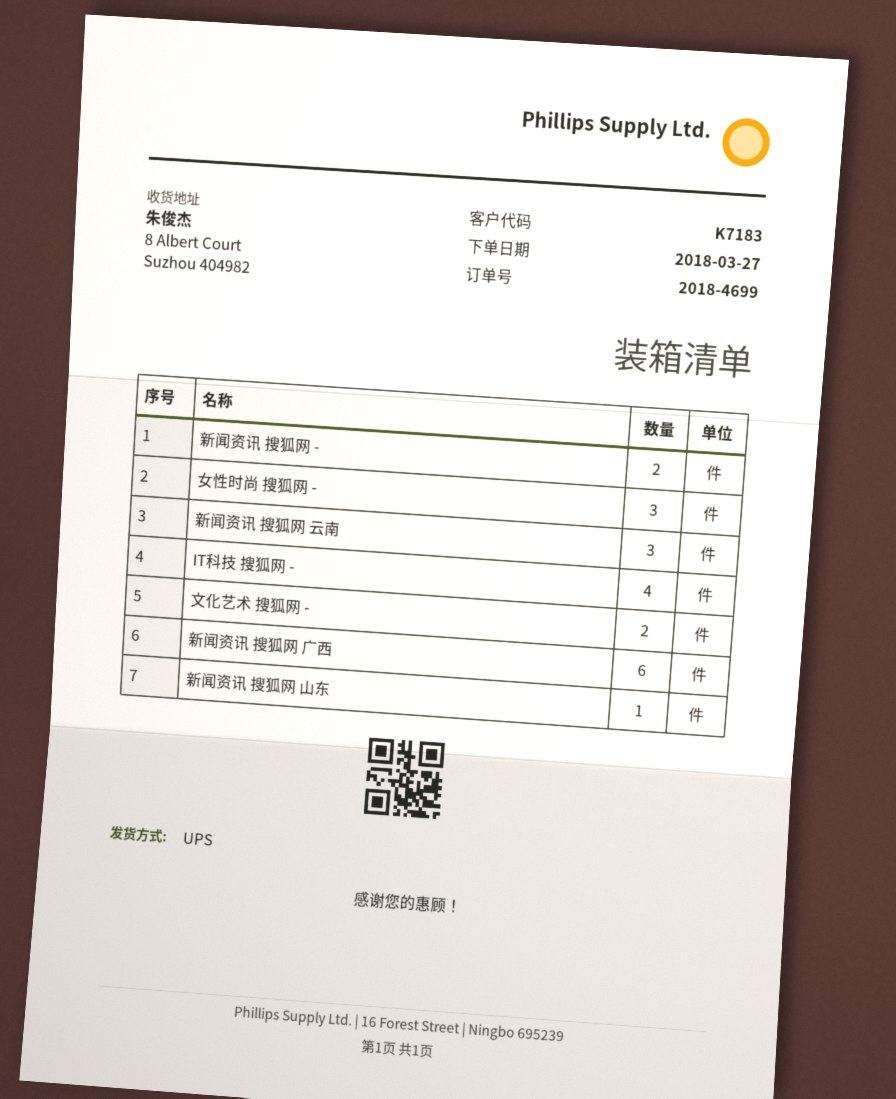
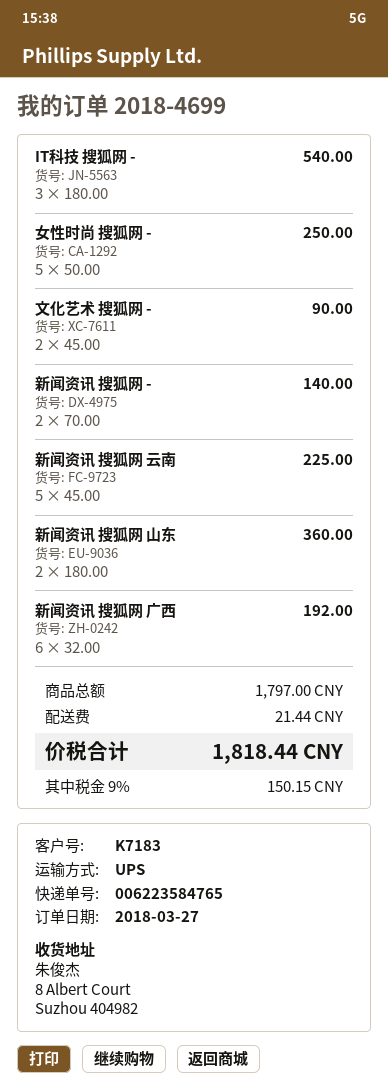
女性时尚 搜狐网 -: 3 -> 5
新闻资讯 搜狐网 云南: 3 -> 5
IT科技 搜狐网 -: 4 -> 3
新闻资讯 搜狐网 山东: 1 -> 2

